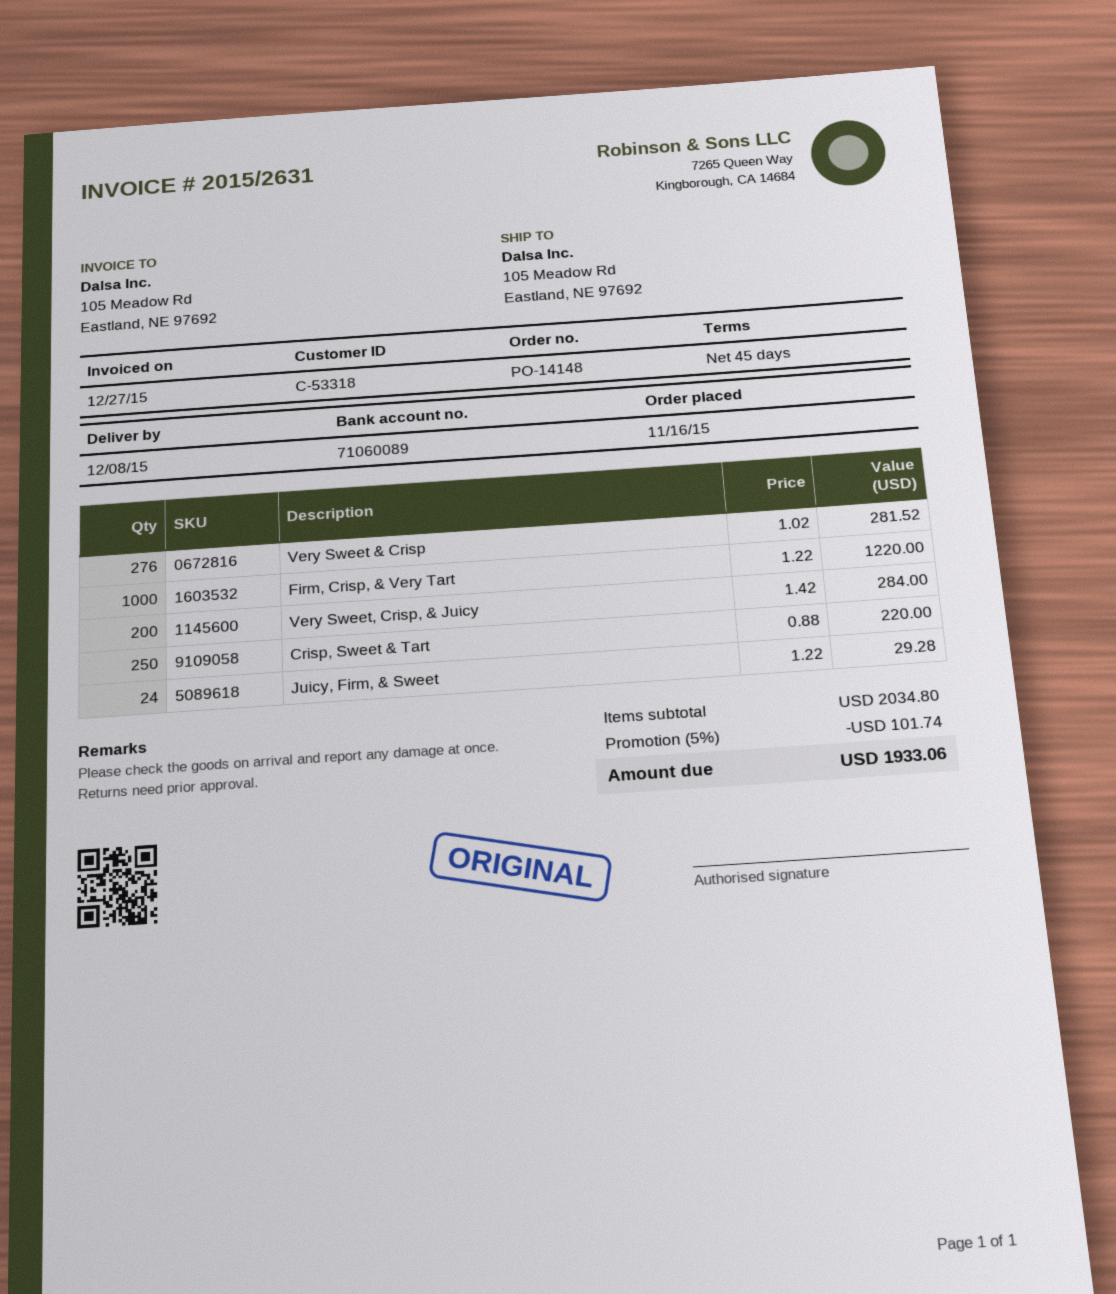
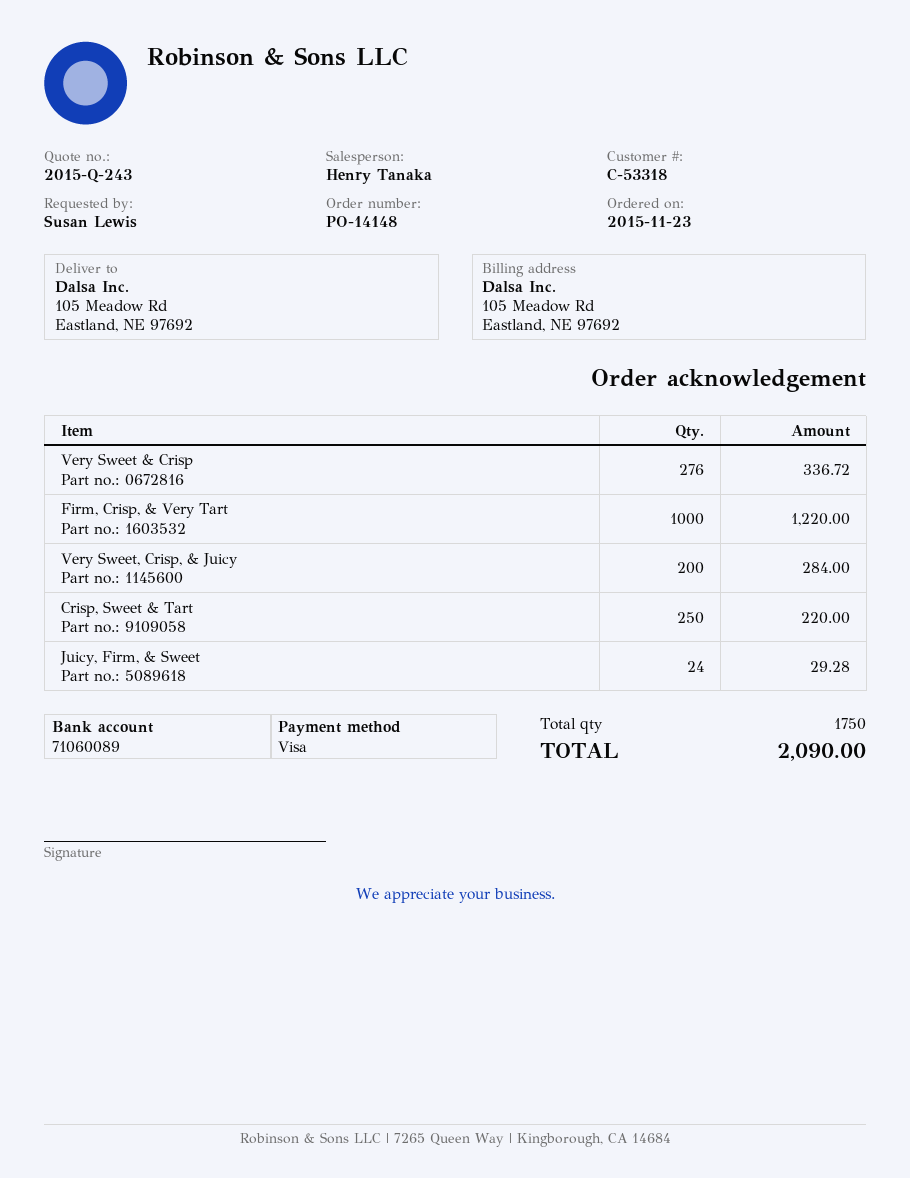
order date: 2015-11-16 -> 2015-11-23
Very Sweet & Crisp: 276 for 281.52 -> 276 for 336.72
discount: 5% = 101.74 -> none
total: 1933.06 -> 2090.00

